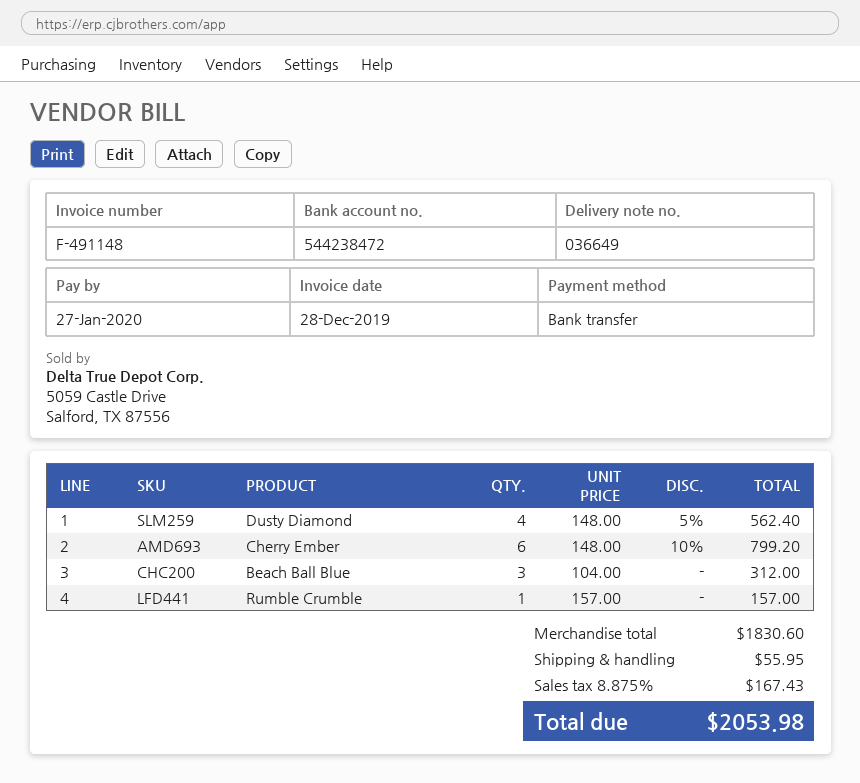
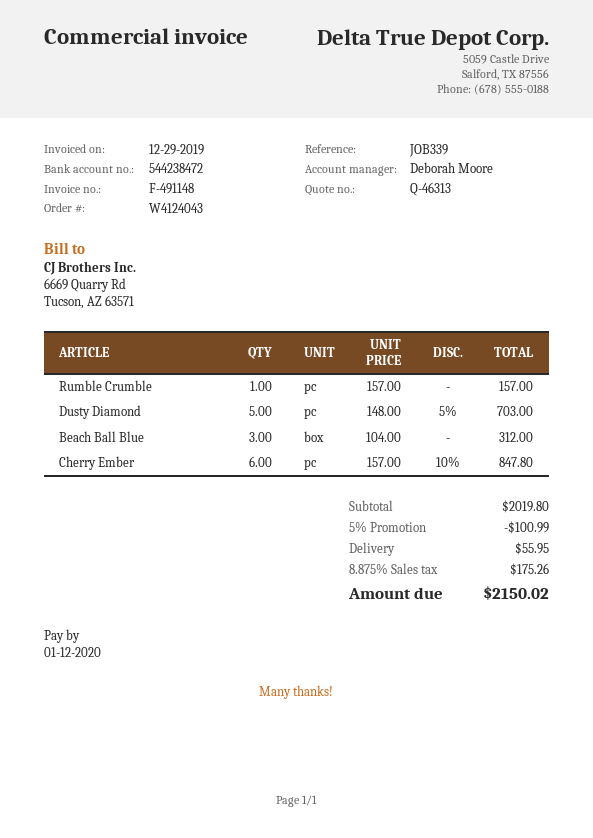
invoice date: 2019-12-28 -> 2019-12-29
due date: 2020-01-27 -> 2020-01-12
Dusty Diamond: 4 x 148.00 - 5% = 562.40 -> 5 x 148.00 - 5% = 703.00
Cherry Ember: 6 x 148.00 - 10% = 799.20 -> 6 x 157.00 - 10% = 847.80
subtotal: 1830.60 -> 2019.80
discount: none -> 5% = 100.99
tax: 8.875% = 167.43 -> 8.875% = 175.26
total: 2053.98 -> 2150.02

